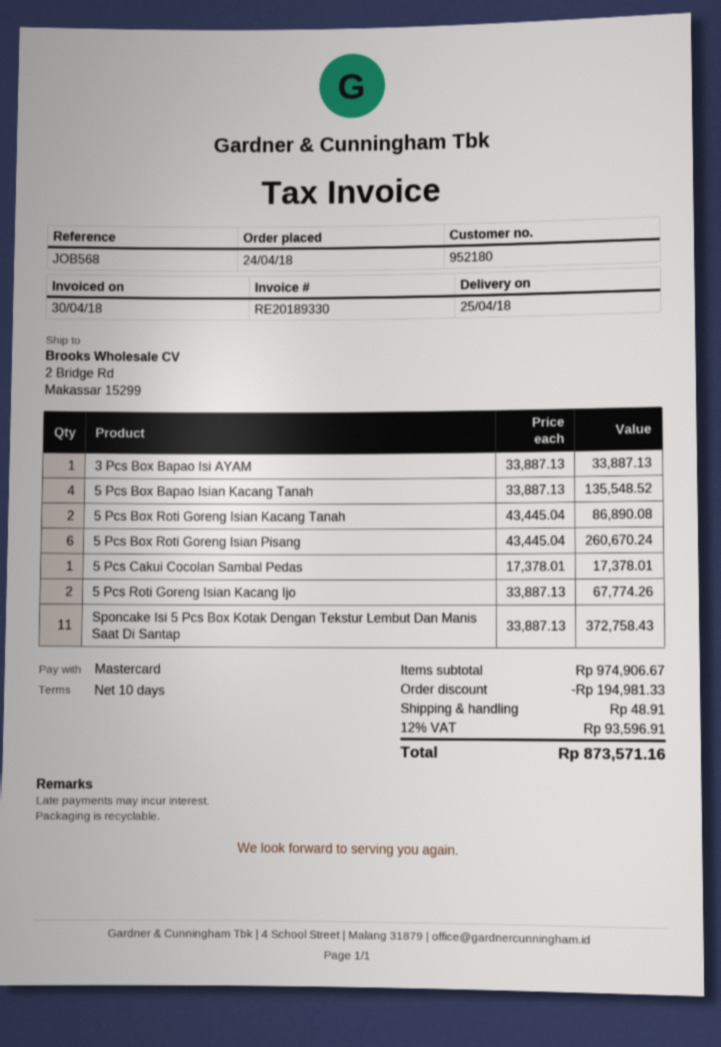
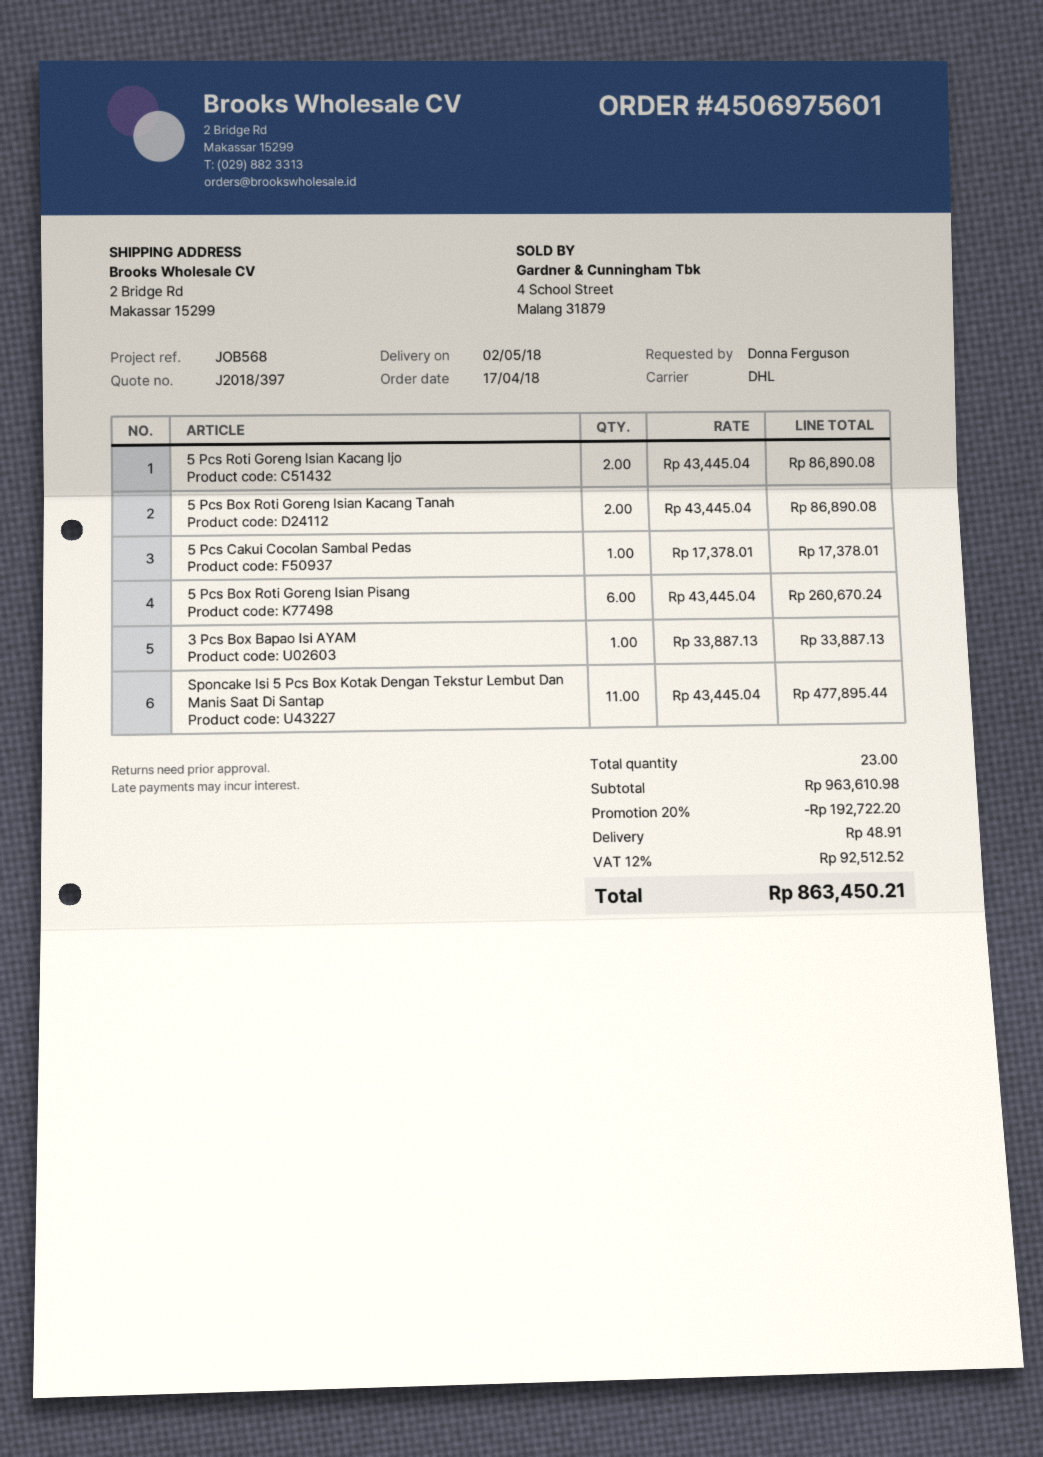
order date: 2018-04-24 -> 2018-04-17
delivery date: 2018-04-25 -> 2018-05-02
5 Pcs Box Bapao Isian Kacang Tanah: 4 x 33887.13 = 135548.52 -> none
5 Pcs Roti Goreng Isian Kacang Ijo: 2 x 33887.13 = 67774.26 -> 2 x 43445.04 = 86890.08
Sponcake Isi 5 Pcs Box Kotak Dengan Tekstur Lembut Dan Manis Saat Di Santap: 11 x 33887.13 = 372758.43 -> 11 x 43445.04 = 477895.44
subtotal: 974906.67 -> 963610.98
discount: 194981.33 -> 192722.20
tax: 12% = 93596.91 -> 12% = 92512.52
total: 873571.16 -> 863450.21

